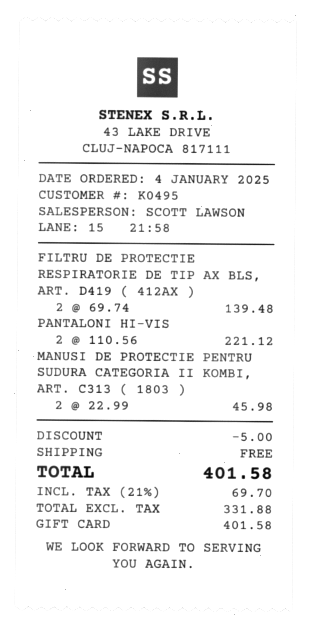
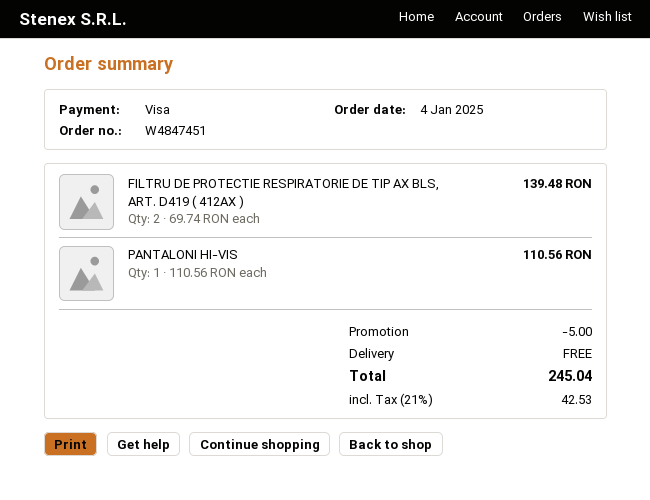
payment method: gift card -> Visa
PANTALONI HI-VIS: 2 x 110.56 = 221.12 -> 1 x 110.56 = 110.56
MANUSI DE PROTECTIE PENTRU SUDURA CATEGORIA II KOMBI, ART. C313 ( 1803 ): 2 x 22.99 = 45.98 -> none
tax: 21% = 69.70 -> 21% = 42.53
total: 401.58 -> 245.04

